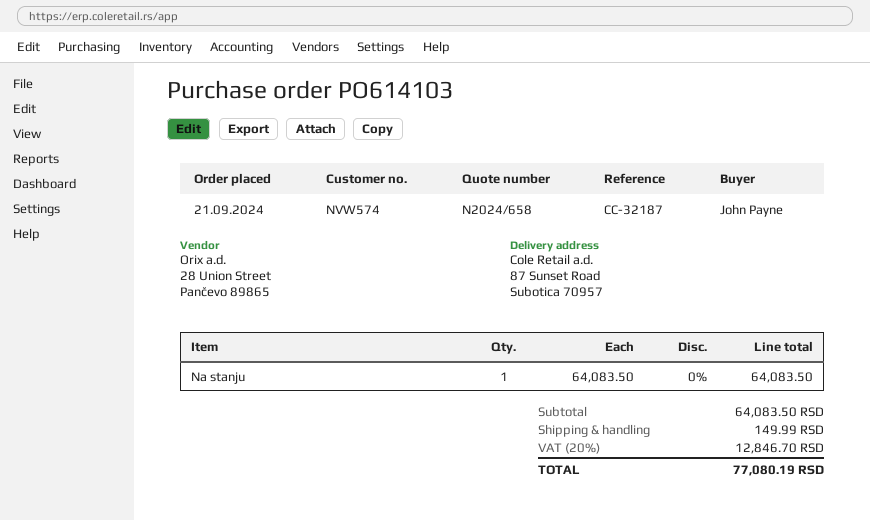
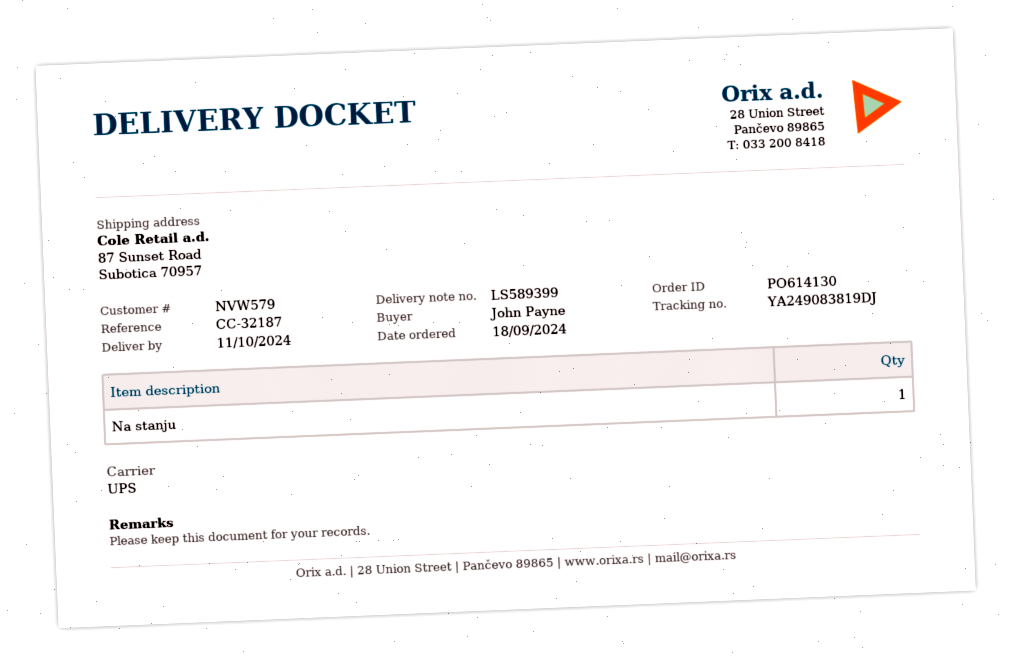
order number: PO614103 -> PO614130
order date: 2024-09-21 -> 2024-09-18
customer number: NVW574 -> NVW579

